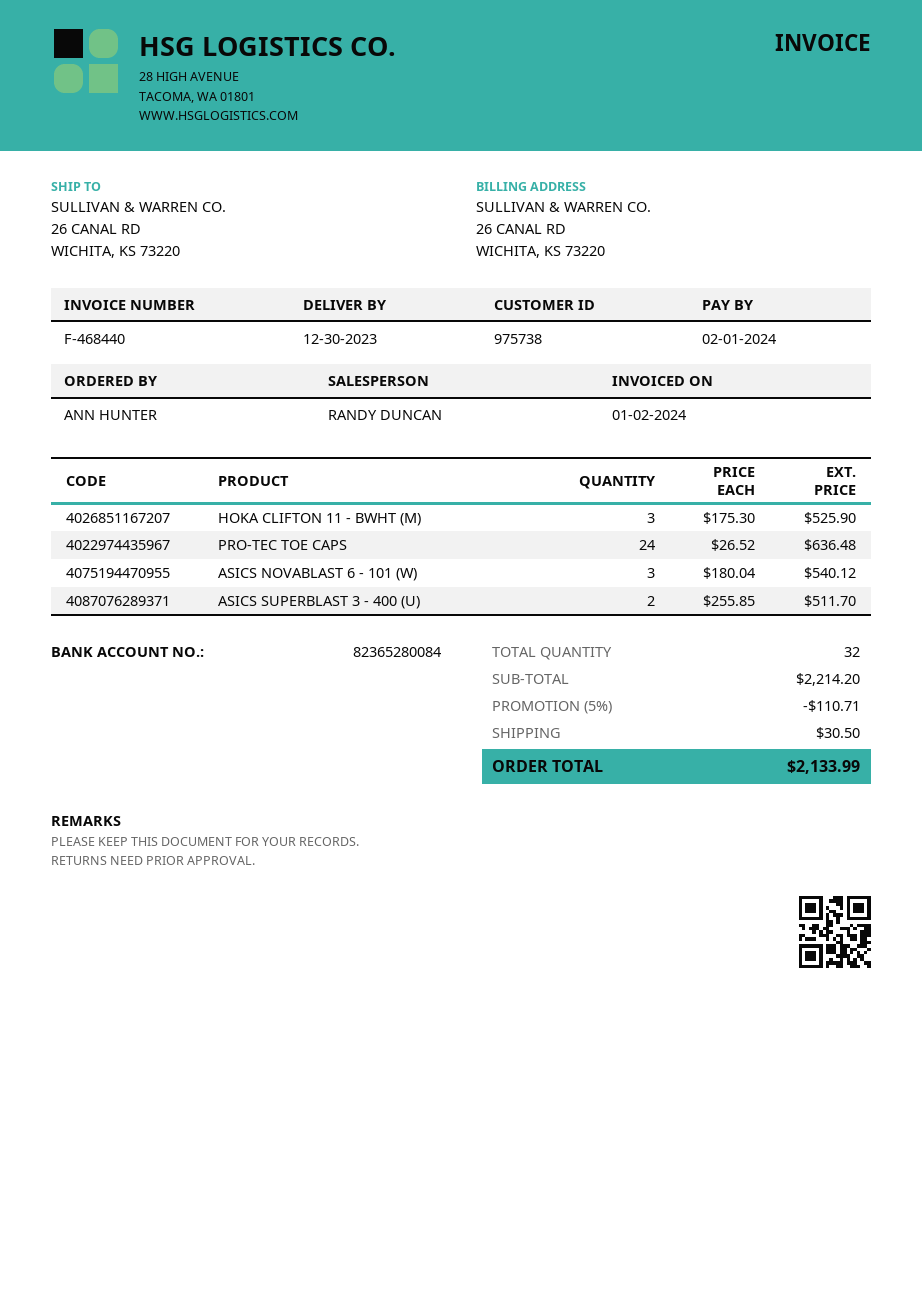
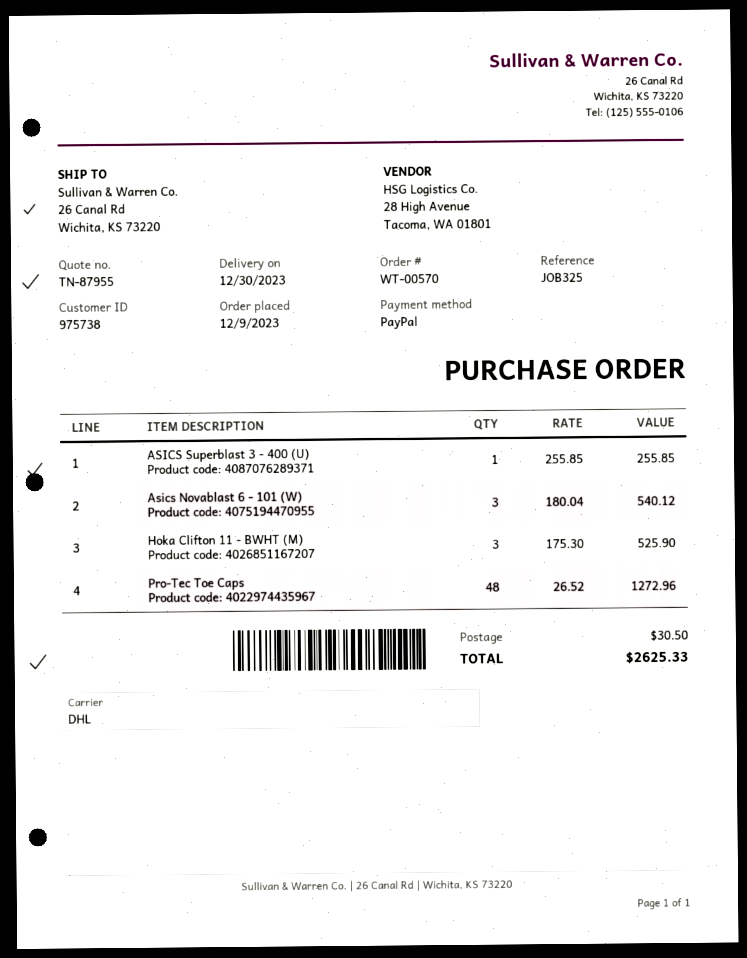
PRO-TEC TOE CAPS: 24 x 26.52 = 636.48 -> 48 x 26.52 = 1272.96
ASICS SUPERBLAST 3 - 400 (U): 2 x 255.85 = 511.70 -> 1 x 255.85 = 255.85
discount: 5% = 110.71 -> none
total: 2133.99 -> 2625.33

